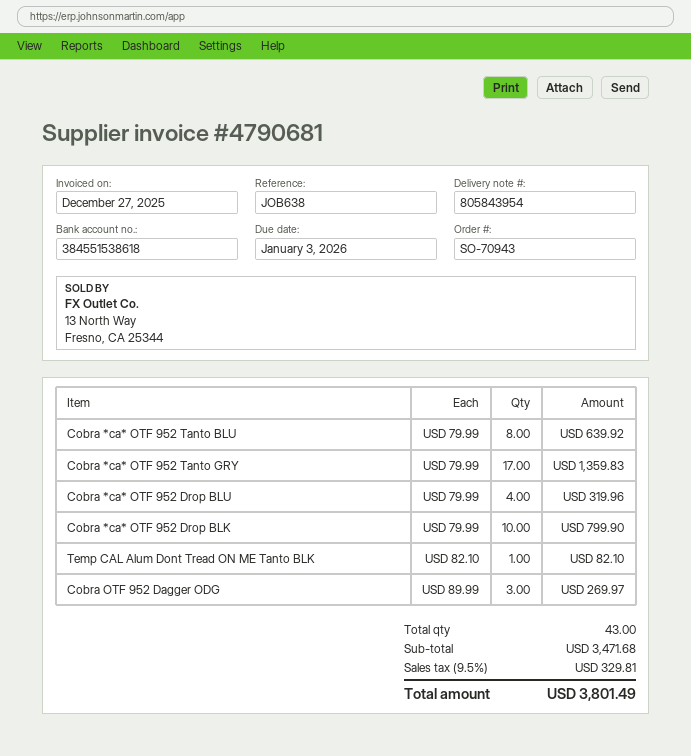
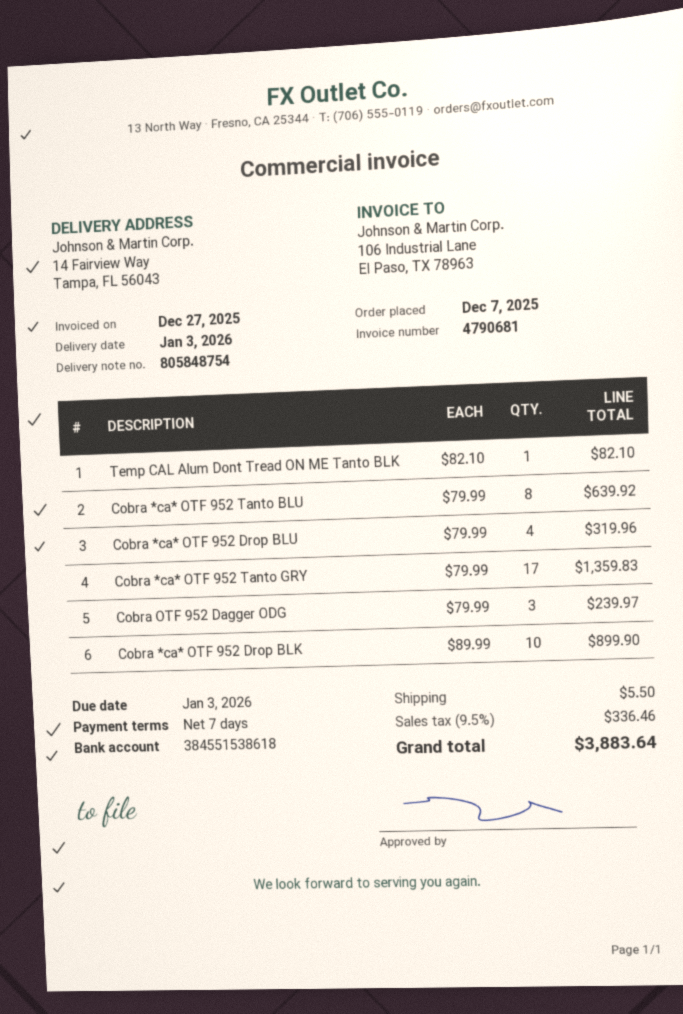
delivery note number: 805843954 -> 805848754
Cobra *ca* OTF 952 Drop BLK: 10 x 79.99 = 799.90 -> 10 x 89.99 = 899.90
Cobra OTF 952 Dagger ODG: 3 x 89.99 = 269.97 -> 3 x 79.99 = 239.97
shipping: none -> 5.50
tax: 9.5% = 329.81 -> 9.5% = 336.46
total: 3801.49 -> 3883.64

